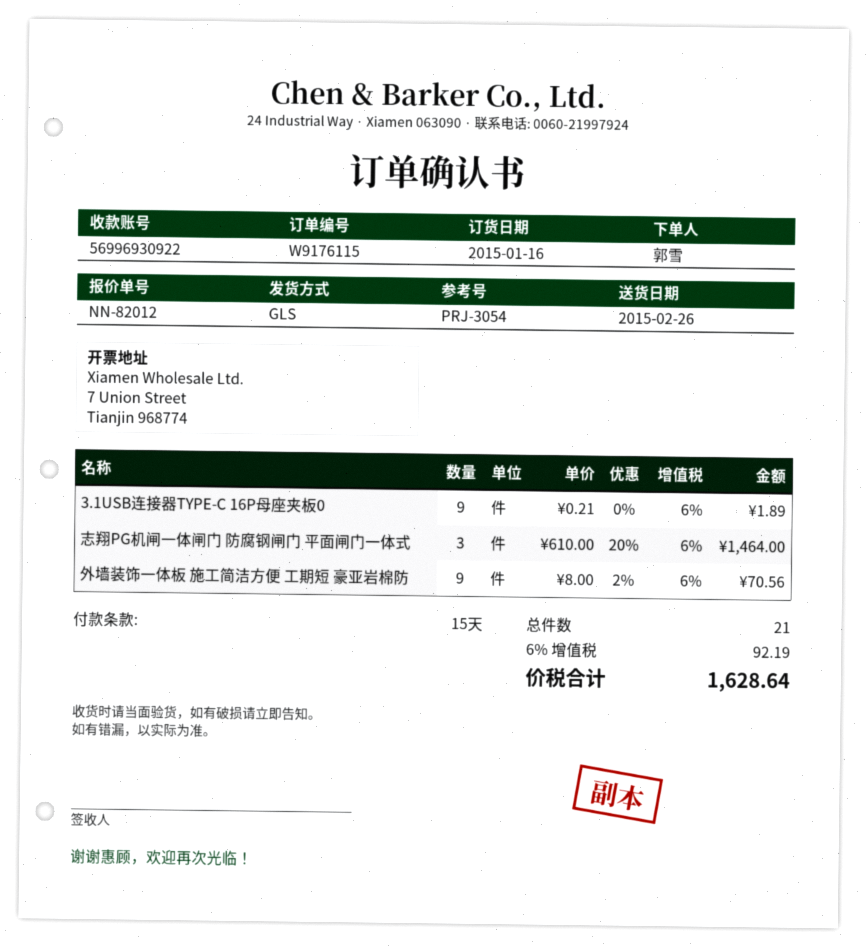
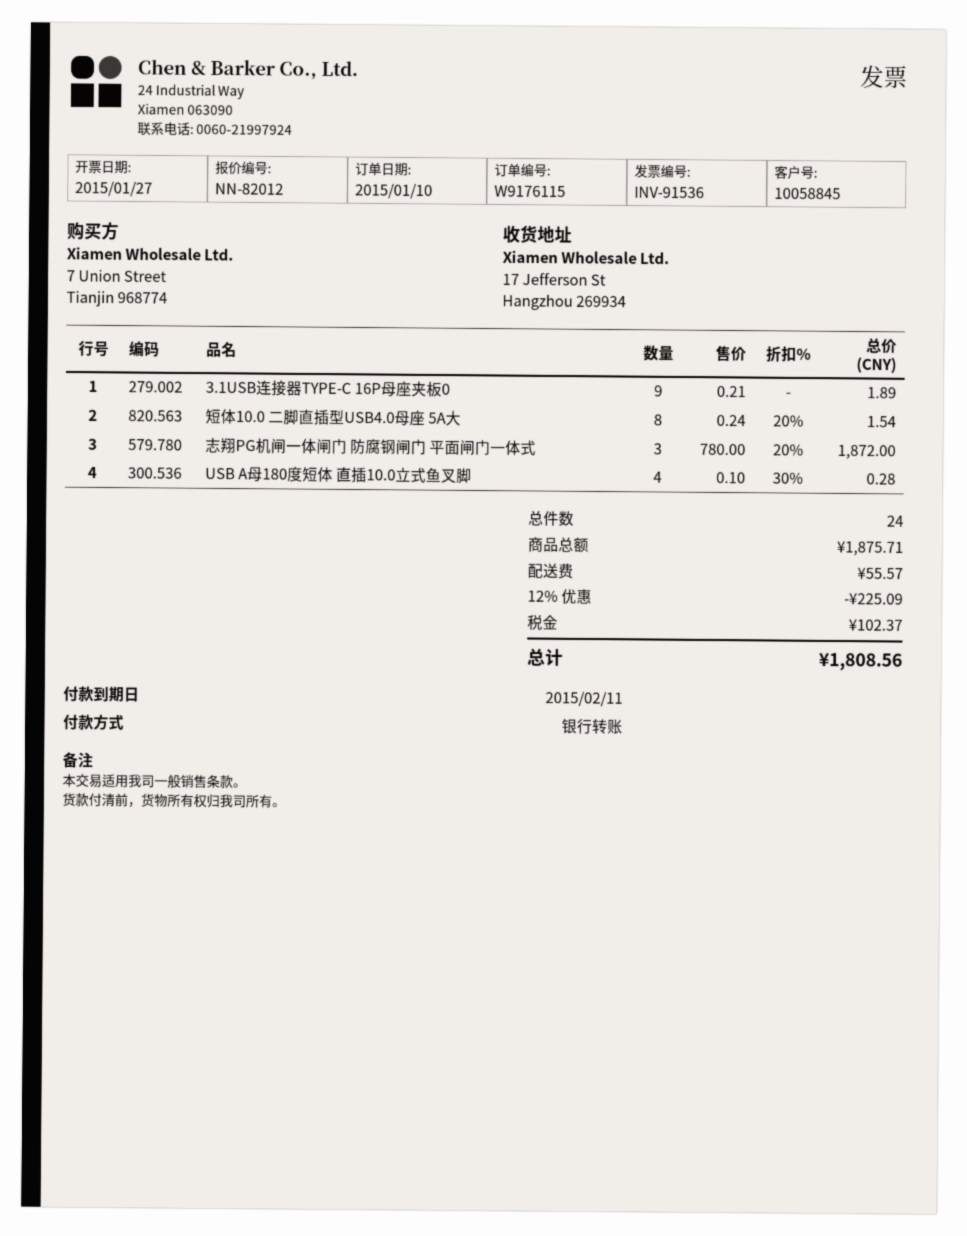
order date: 2015-01-16 -> 2015-01-10
志翔PG机闸一体闸门 防腐钢闸门 平面闸门一体式: 3 x 610.00 - 20% = 1464.00 -> 3 x 780.00 - 20% = 1872.00
外墙装饰一体板 施工简洁方便 工期短 豪亚岩棉防: 9 x 8.00 - 2% = 70.56 -> none
短体10.0 二脚直插型USB4.0母座 5A大: none -> 8 x 0.24 - 20% = 1.54
USB A母180度短体 直插10.0立式鱼叉脚: none -> 4 x 0.10 - 30% = 0.28
total quantity: 21 -> 24
discount: none -> 12% = 225.09
shipping: none -> 55.57
tax: 92.19 -> 102.37
total: 1628.64 -> 1808.56

